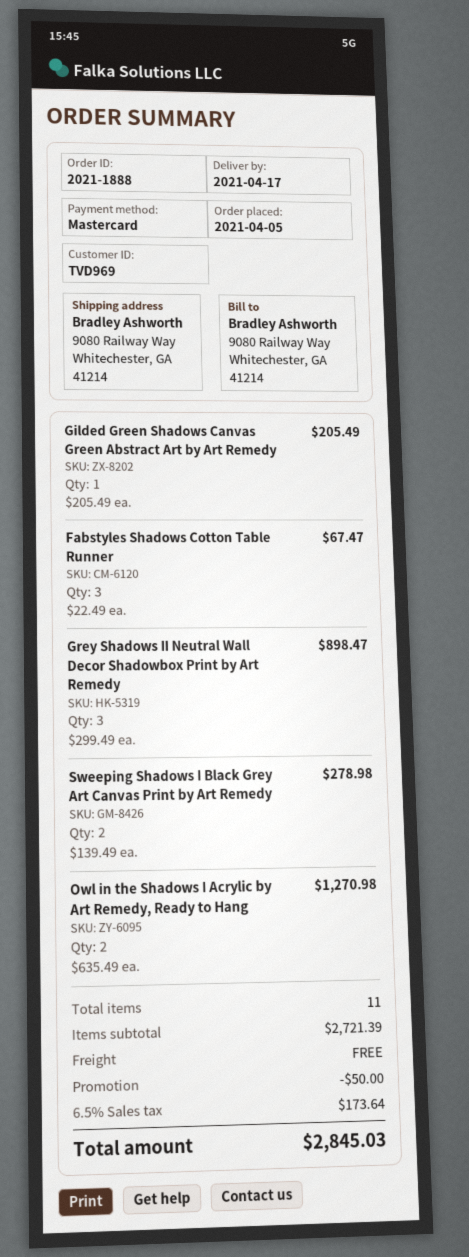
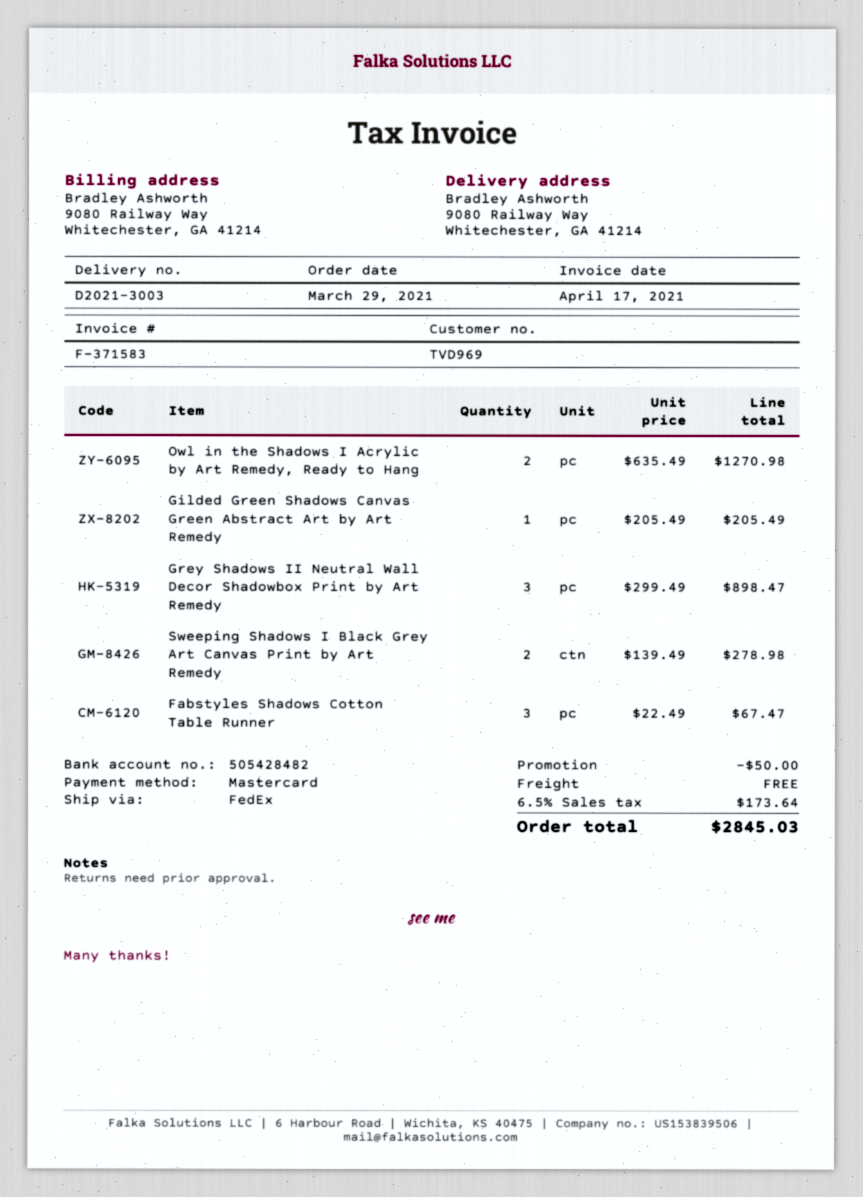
order date: 2021-04-05 -> 2021-03-29

